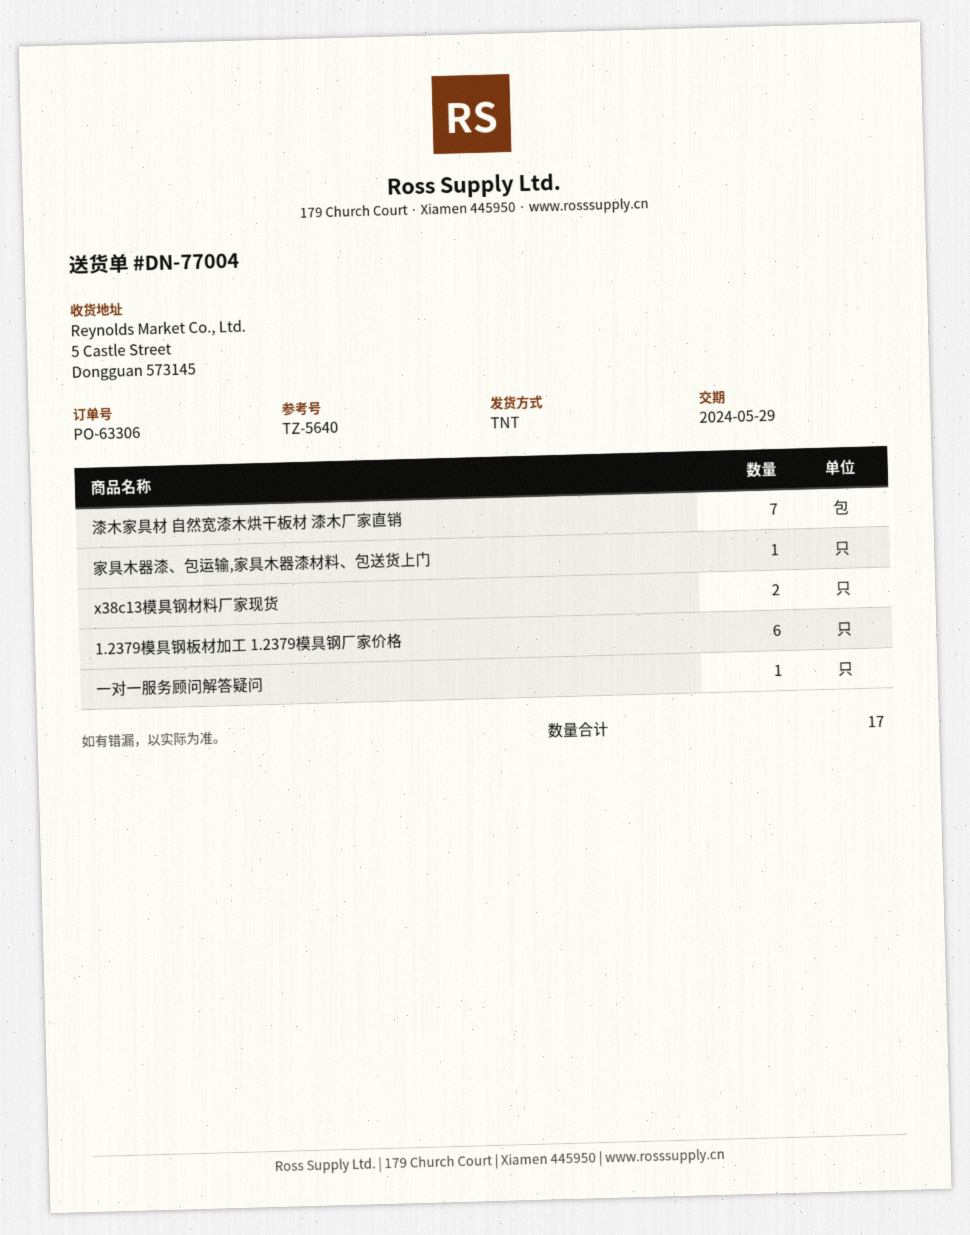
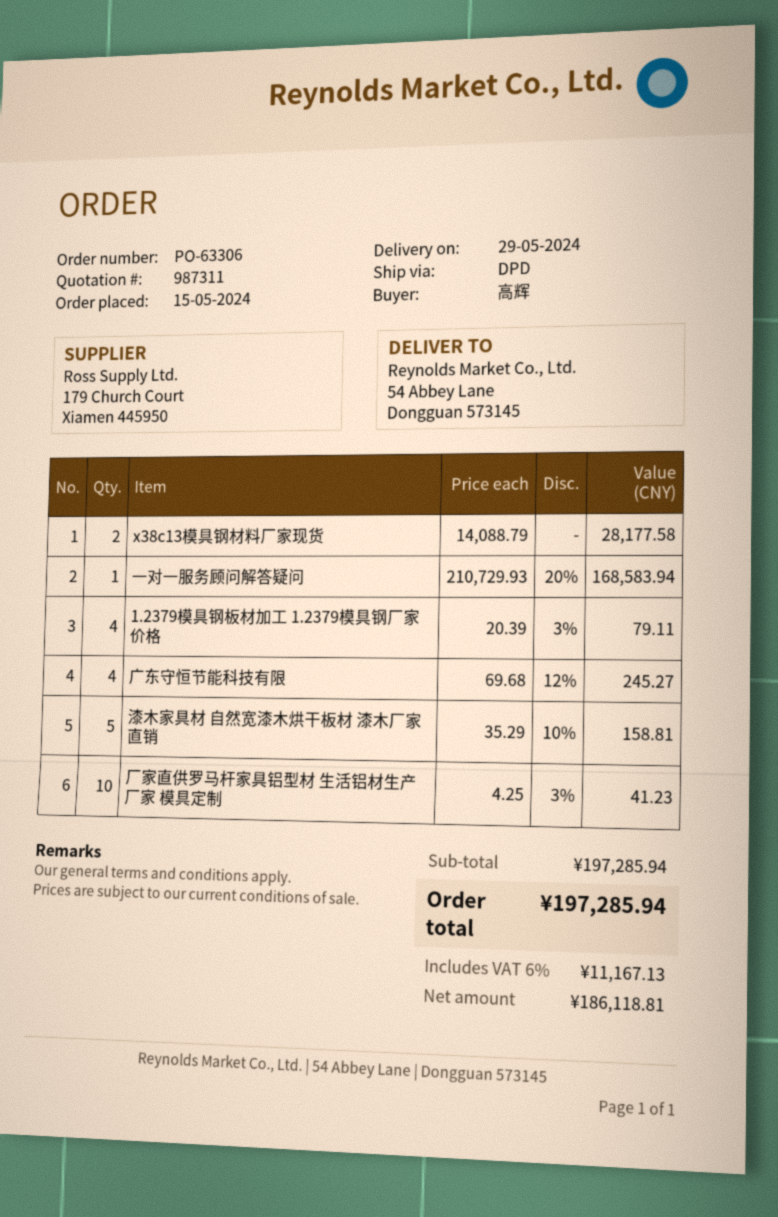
shipping method: TNT -> DPD
ship to: 5 Castle Street, Dongguan 573145 -> 54 Abbey Lane, Dongguan 573145
漆木家具材 自然宽漆木烘干板材 漆木厂家直销: 7 -> 5
家具木器漆、包运输,家具木器漆材料、包送货上门: 1 -> none
1.2379模具钢板材加工 1.2379模具钢厂家价格: 6 -> 4
广东守恒节能科技有限: none -> 4
厂家直供罗马杆家具铝型材 生活铝材生产厂家 模具定制: none -> 10

